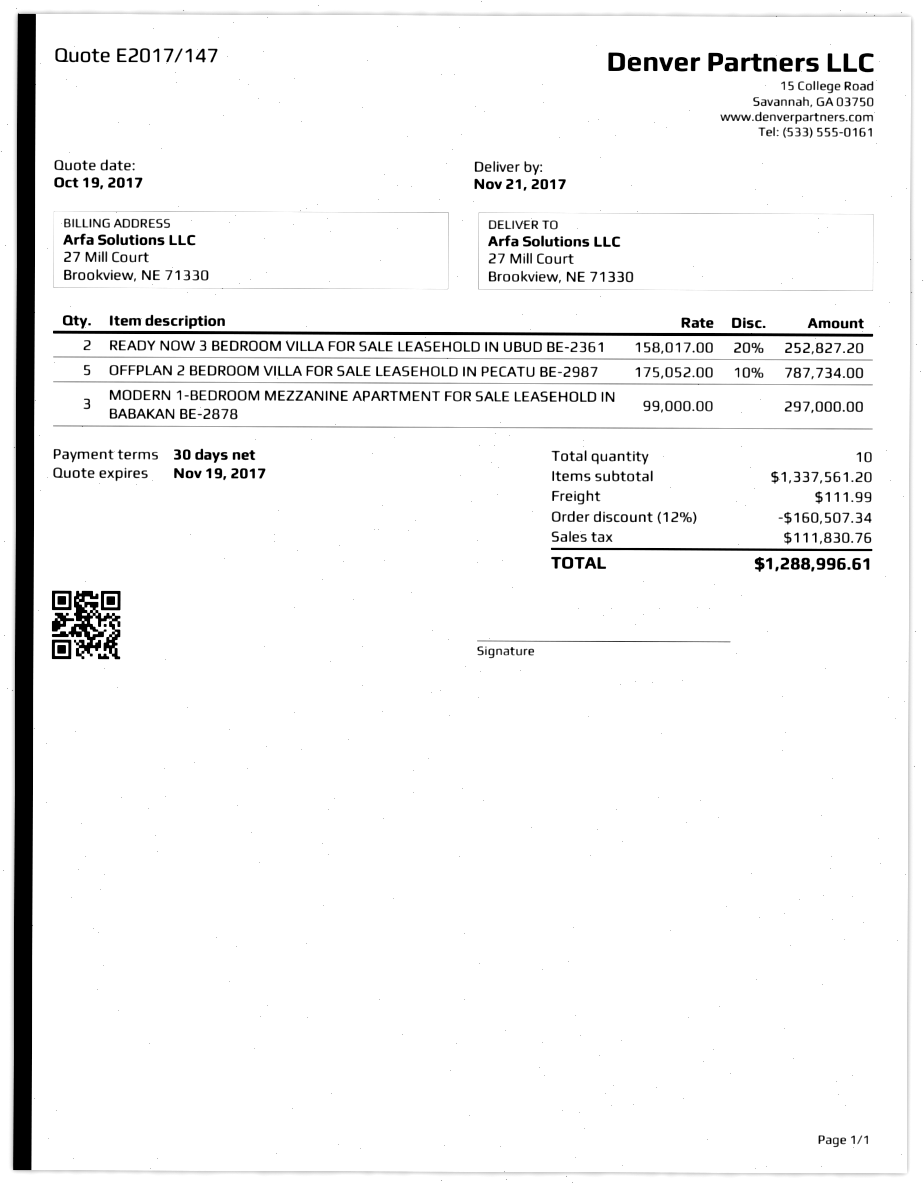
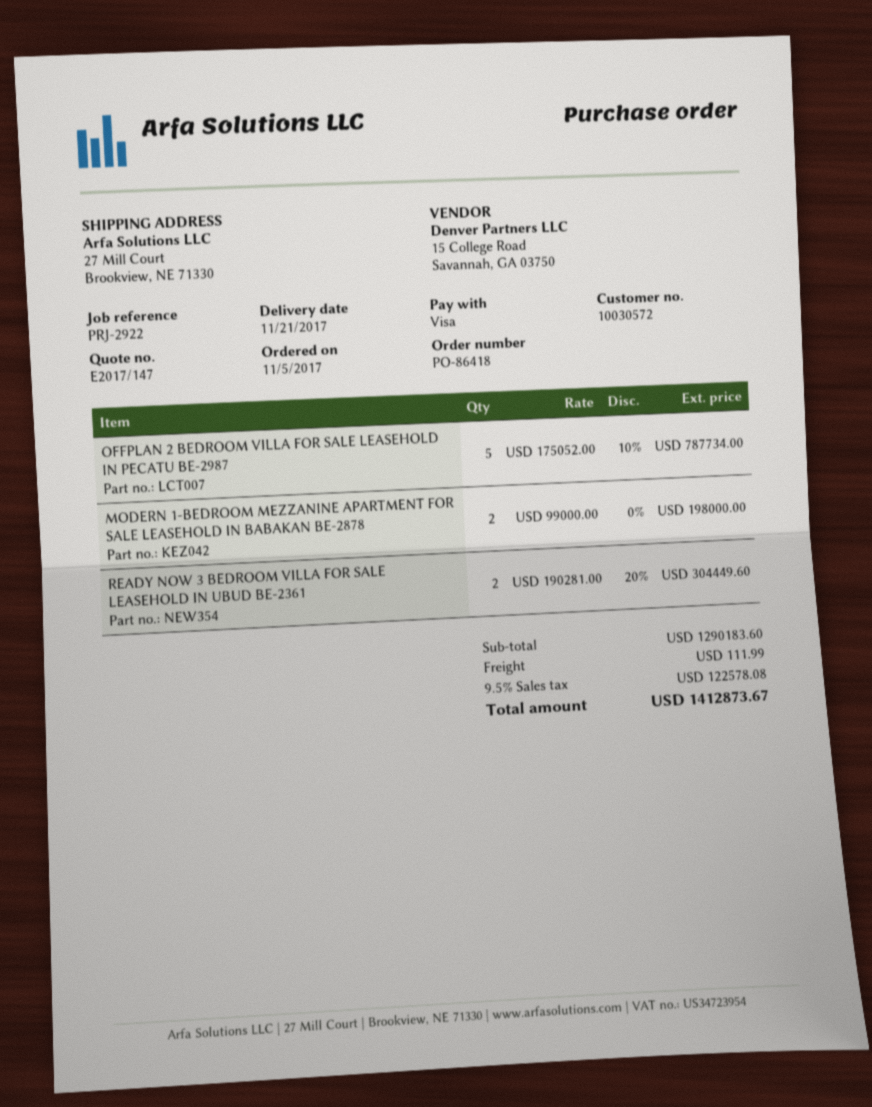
READY NOW 3 BEDROOM VILLA FOR SALE LEASEHOLD IN UBUD BE-2361: 2 x 158017.00 - 20% = 252827.20 -> 2 x 190281.00 - 20% = 304449.60
MODERN 1-BEDROOM MEZZANINE APARTMENT FOR SALE LEASEHOLD IN BABAKAN BE-2878: 3 x 99000.00 = 297000.00 -> 2 x 99000.00 = 198000.00
subtotal: 1337561.20 -> 1290183.60
discount: 12% = 160507.34 -> none
tax: 111830.76 -> 122578.08
total: 1288996.61 -> 1412873.67

